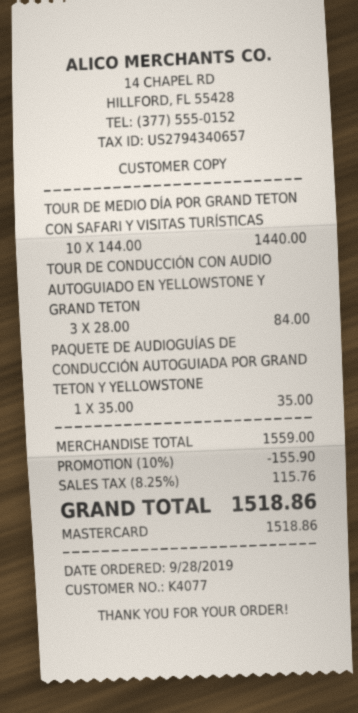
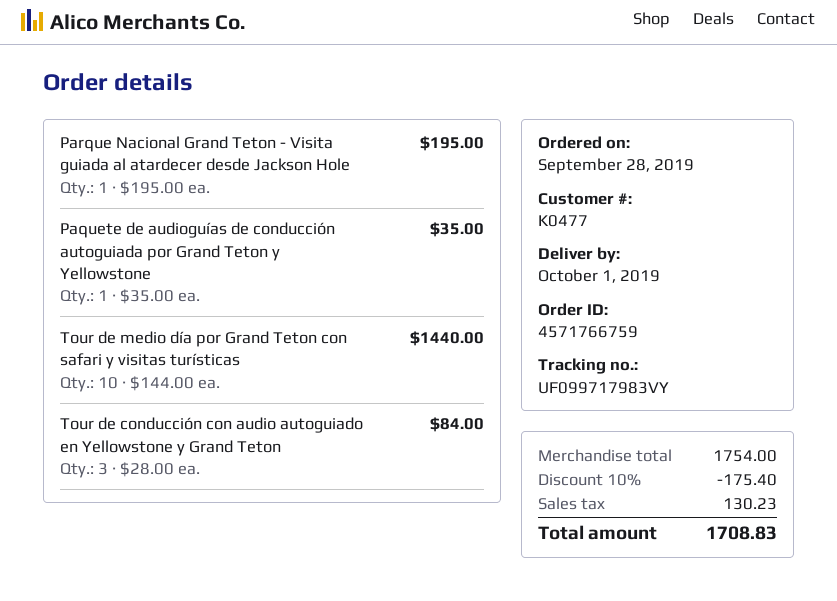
customer number: K4077 -> K0477
Parque Nacional Grand Teton - Visita guiada al atardecer desde Jackson Hole: none -> 1 x 195.00 = 195.00
subtotal: 1559.00 -> 1754.00
discount: 10% = 155.90 -> 10% = 175.40
tax: 115.76 -> 130.23
total: 1518.86 -> 1708.83

